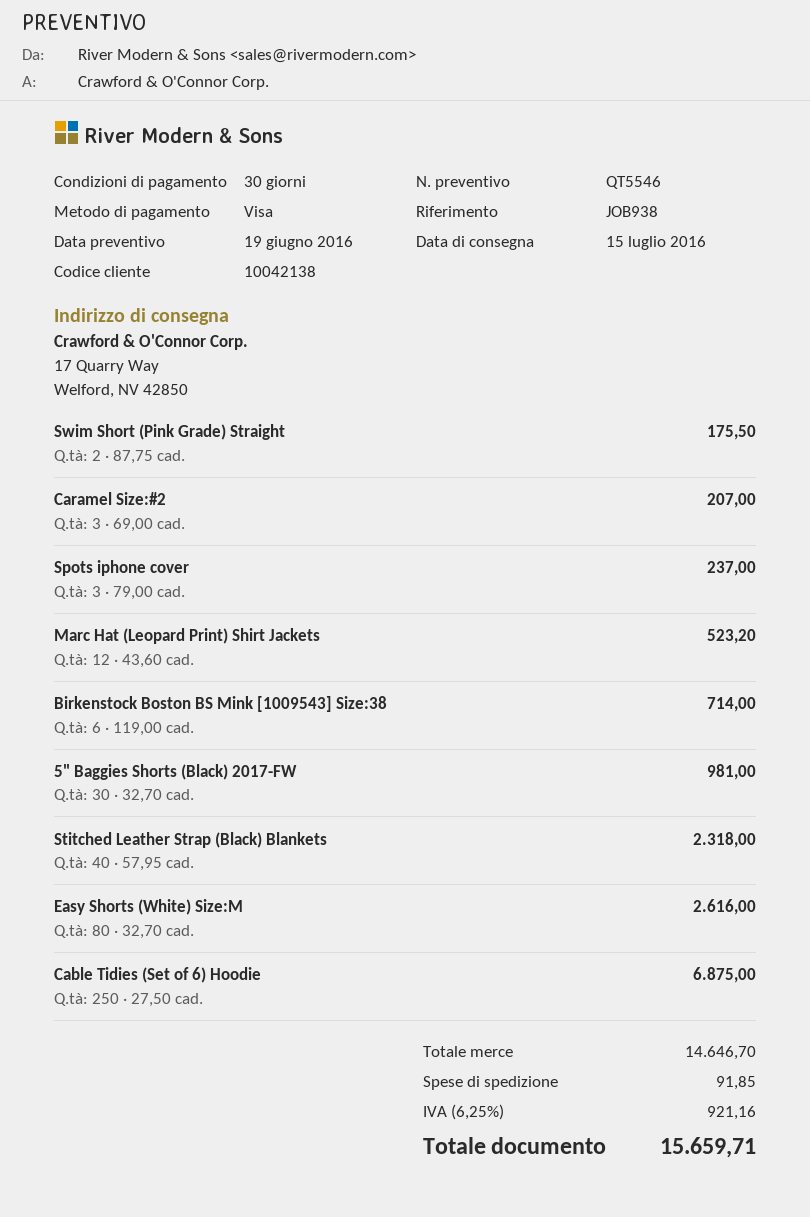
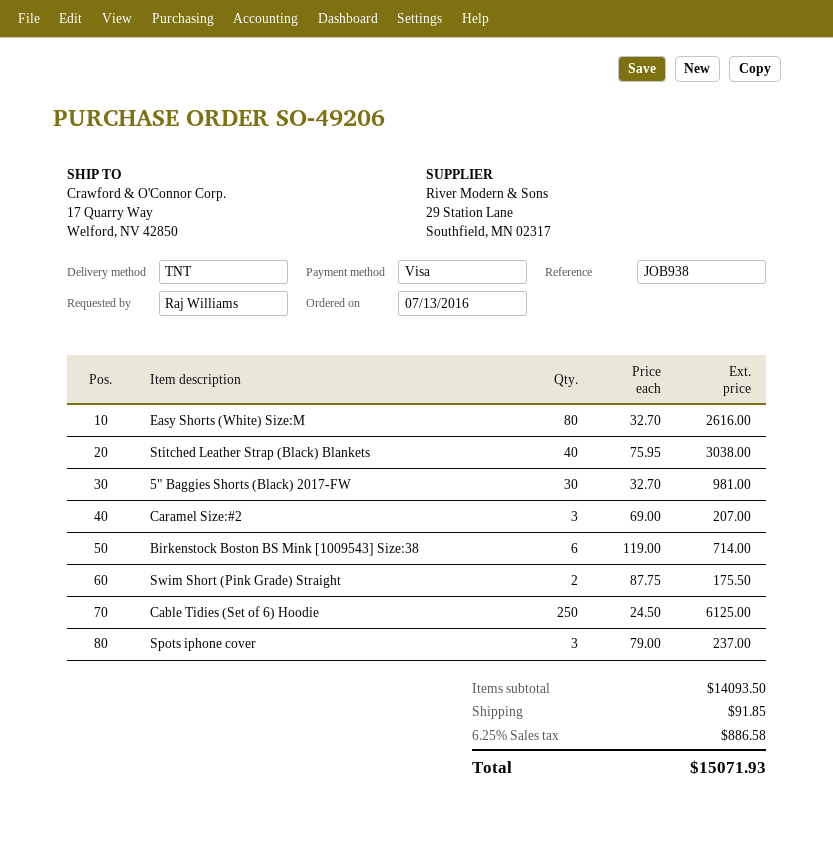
Marc Hat (Leopard Print) Shirt Jackets: 12 x 43.60 = 523.20 -> none
Stitched Leather Strap (Black) Blankets: 40 x 57.95 = 2318.00 -> 40 x 75.95 = 3038.00
Cable Tidies (Set of 6) Hoodie: 250 x 27.50 = 6875.00 -> 250 x 24.50 = 6125.00
subtotal: 14646.70 -> 14093.50
tax: 6.25% = 921.16 -> 6.25% = 886.58
total: 15659.71 -> 15071.93

